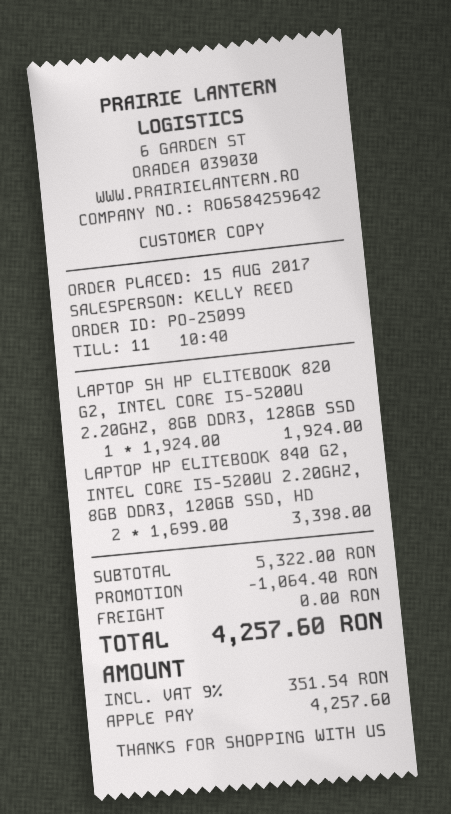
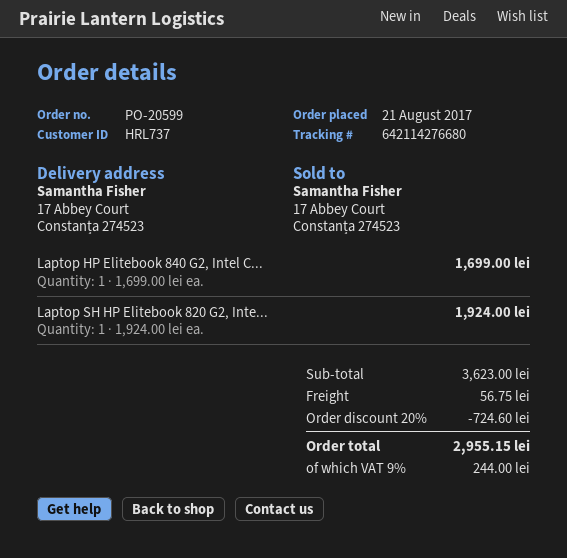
order number: PO-25099 -> PO-20599
order date: 2017-08-15 -> 2017-08-21
LAPTOP HP ELITEBOOK 840 G2, INTEL CORE I5-5200U 2.20GHZ, 8GB DDR3, 120GB SSD, HD: 2 x 1699.00 = 3398.00 -> 1 x 1699.00 = 1699.00
subtotal: 5322.00 -> 3623.00
discount: 1064.40 -> 724.60
shipping: 0.00 -> 56.75
tax: 9% = 351.54 -> 9% = 244.00
total: 4257.60 -> 2955.15

